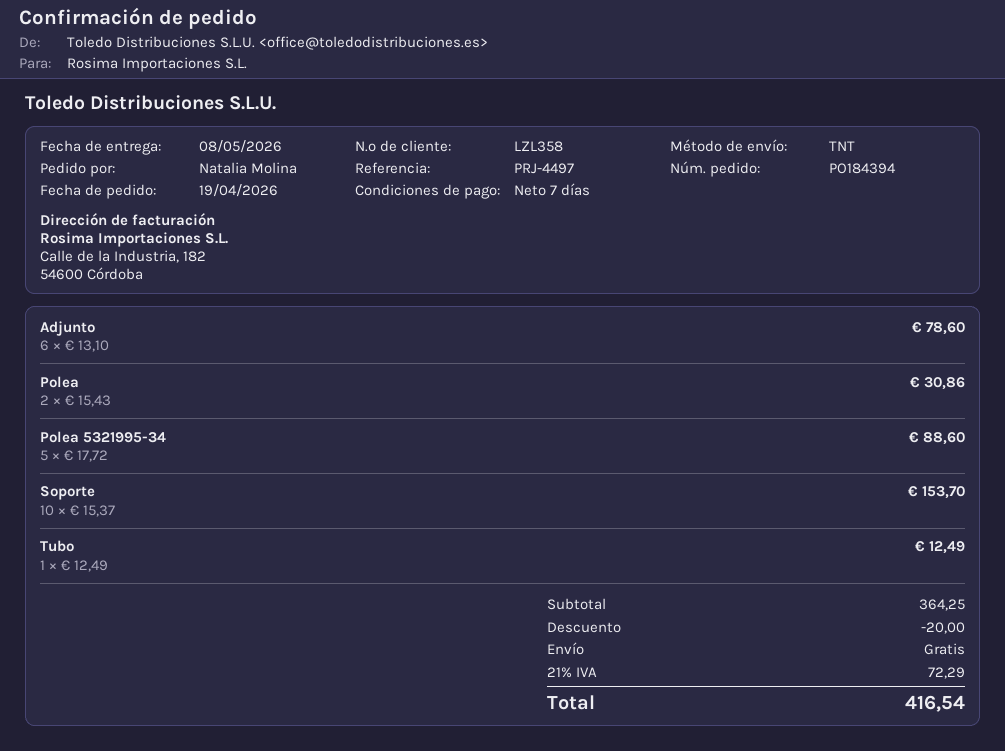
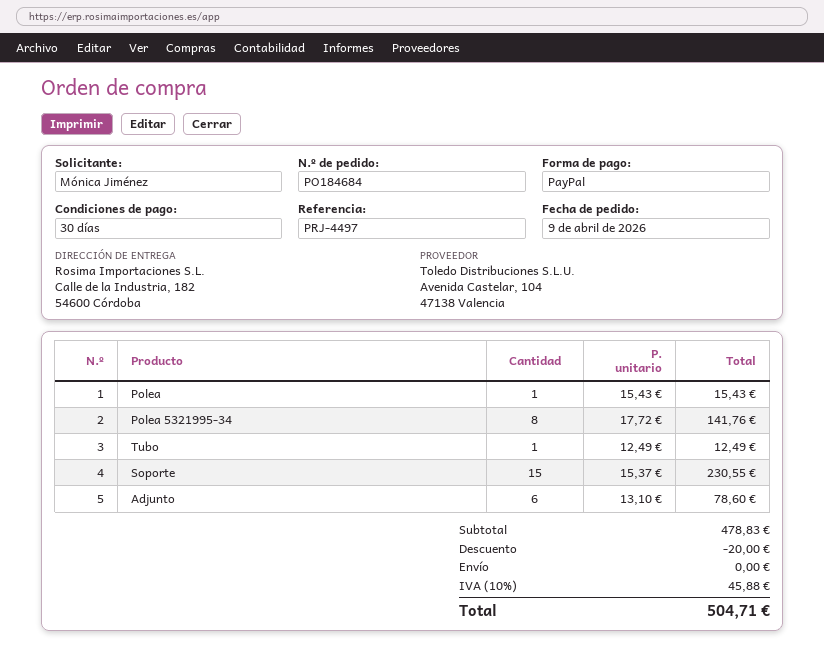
order number: PO184394 -> PO184684
order date: 2026-04-19 -> 2026-04-09
payment terms: 7 days -> 30 days
ordered by: Natalia Molina -> Mónica Jiménez
Polea: 2 x 15.43 = 30.86 -> 1 x 15.43 = 15.43
Polea 5321995-34: 5 x 17.72 = 88.60 -> 8 x 17.72 = 141.76
Soporte: 10 x 15.37 = 153.70 -> 15 x 15.37 = 230.55
subtotal: 364.25 -> 478.83
tax: 21% = 72.29 -> 10% = 45.88
total: 416.54 -> 504.71

